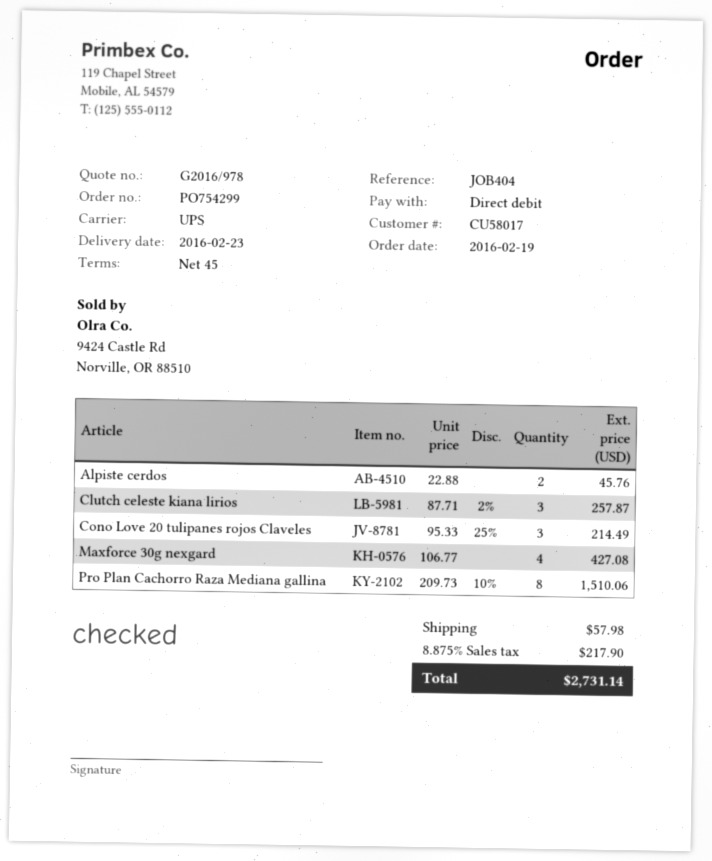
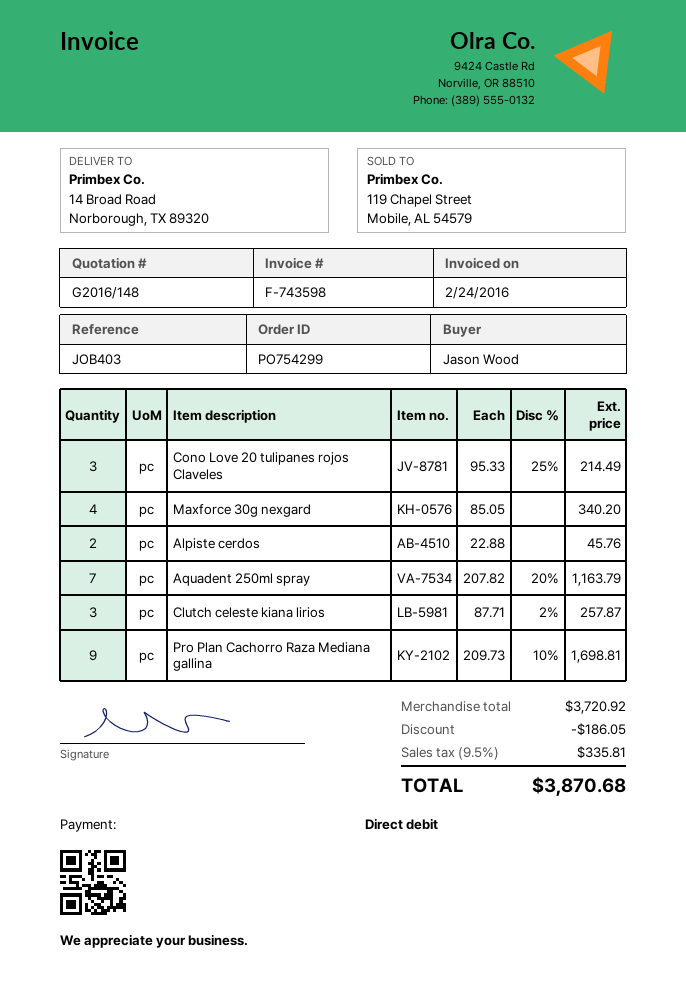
quote number: G2016/978 -> G2016/148
reference: JOB404 -> JOB403
Maxforce 30g nexgard: 4 x 106.77 = 427.08 -> 4 x 85.05 = 340.20
Pro Plan Cachorro Raza Mediana gallina: 8 x 209.73 - 10% = 1510.06 -> 9 x 209.73 - 10% = 1698.81
Aquadent 250ml spray: none -> 7 x 207.82 - 20% = 1163.79
discount: none -> 186.05
shipping: 57.98 -> none
tax: 8.875% = 217.90 -> 9.5% = 335.81
total: 2731.14 -> 3870.68

